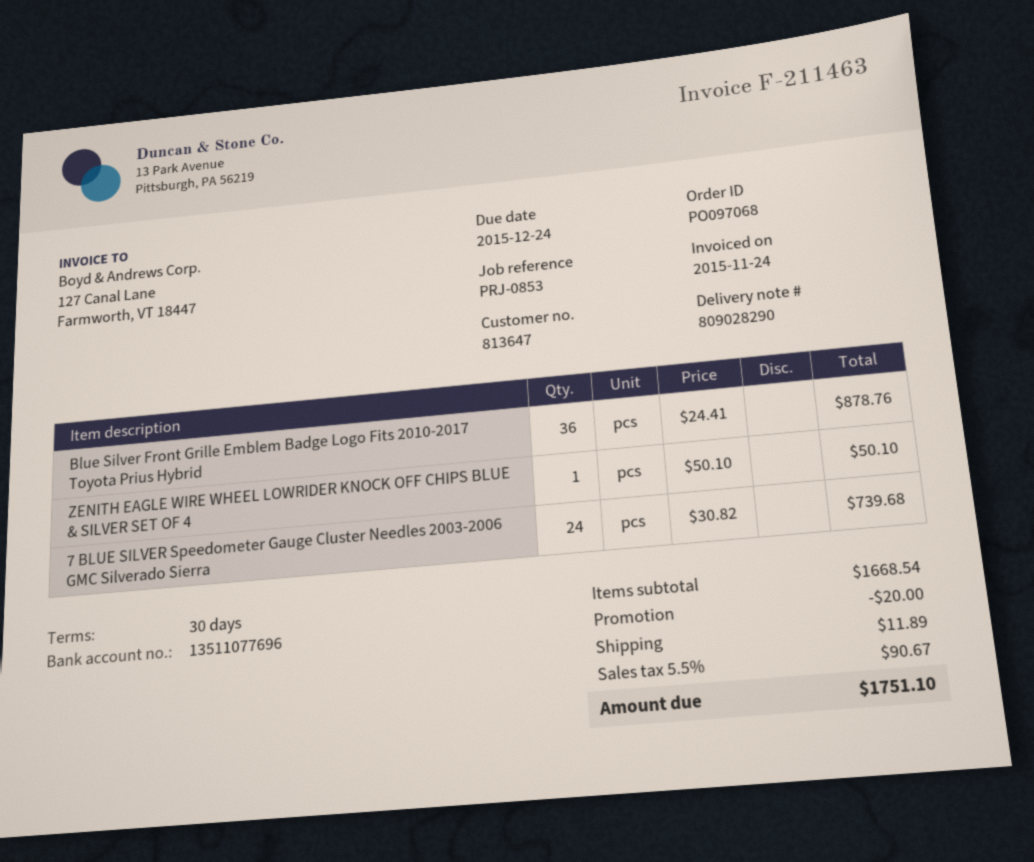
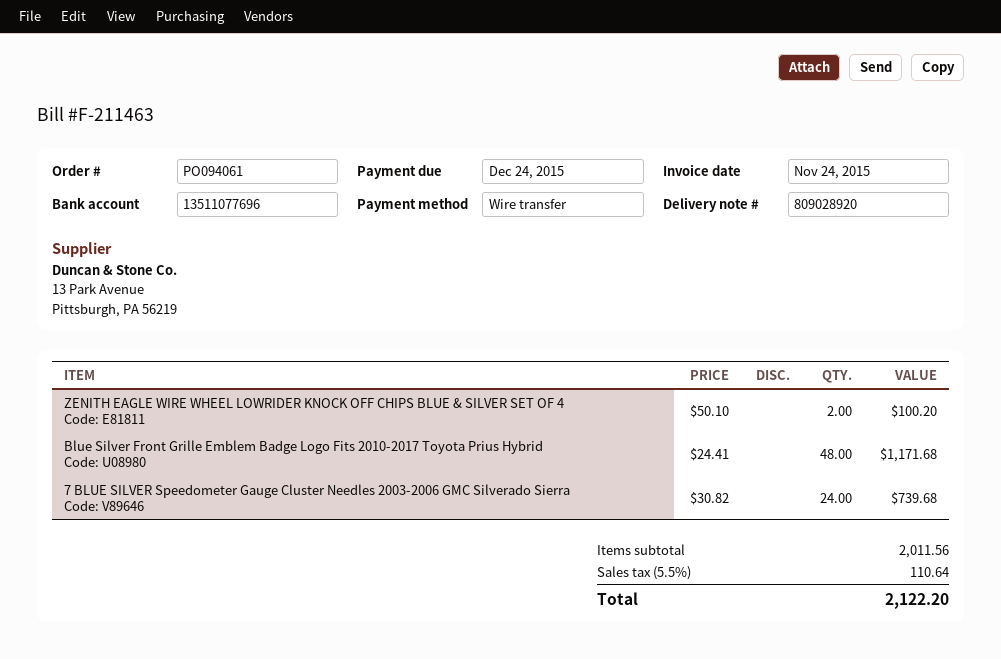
order number: PO097068 -> PO094061
delivery note number: 809028290 -> 809028920
Blue Silver Front Grille Emblem Badge Logo Fits 2010-2017 Toyota Prius Hybrid: 36 x 24.41 = 878.76 -> 48 x 24.41 = 1171.68
ZENITH EAGLE WIRE WHEEL LOWRIDER KNOCK OFF CHIPS BLUE & SILVER SET OF 4: 1 x 50.10 = 50.10 -> 2 x 50.10 = 100.20
subtotal: 1668.54 -> 2011.56
discount: 20.00 -> none
shipping: 11.89 -> none
tax: 5.5% = 90.67 -> 5.5% = 110.64
total: 1751.10 -> 2122.20

